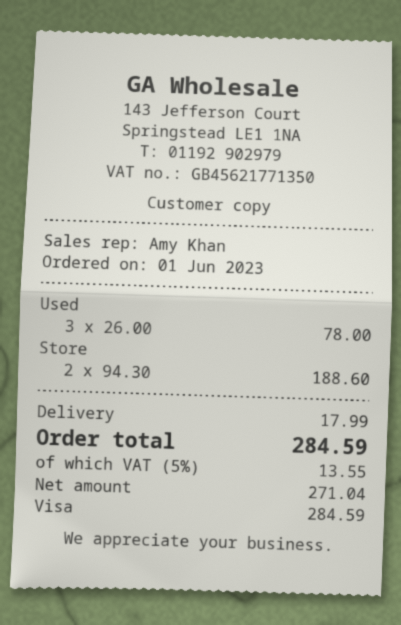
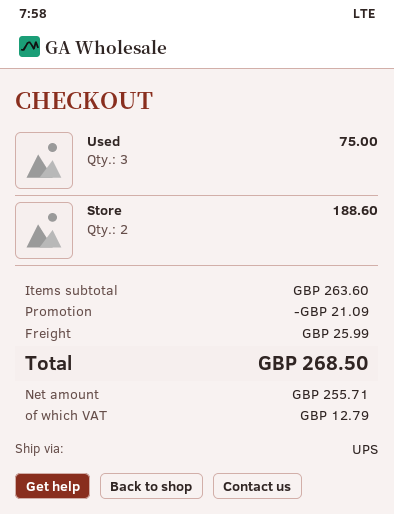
Used: 3 for 78.00 -> 3 for 75.00
discount: none -> 21.09
shipping: 17.99 -> 25.99
net: 271.04 -> 255.71
tax: 13.55 -> 12.79
total: 284.59 -> 268.50

